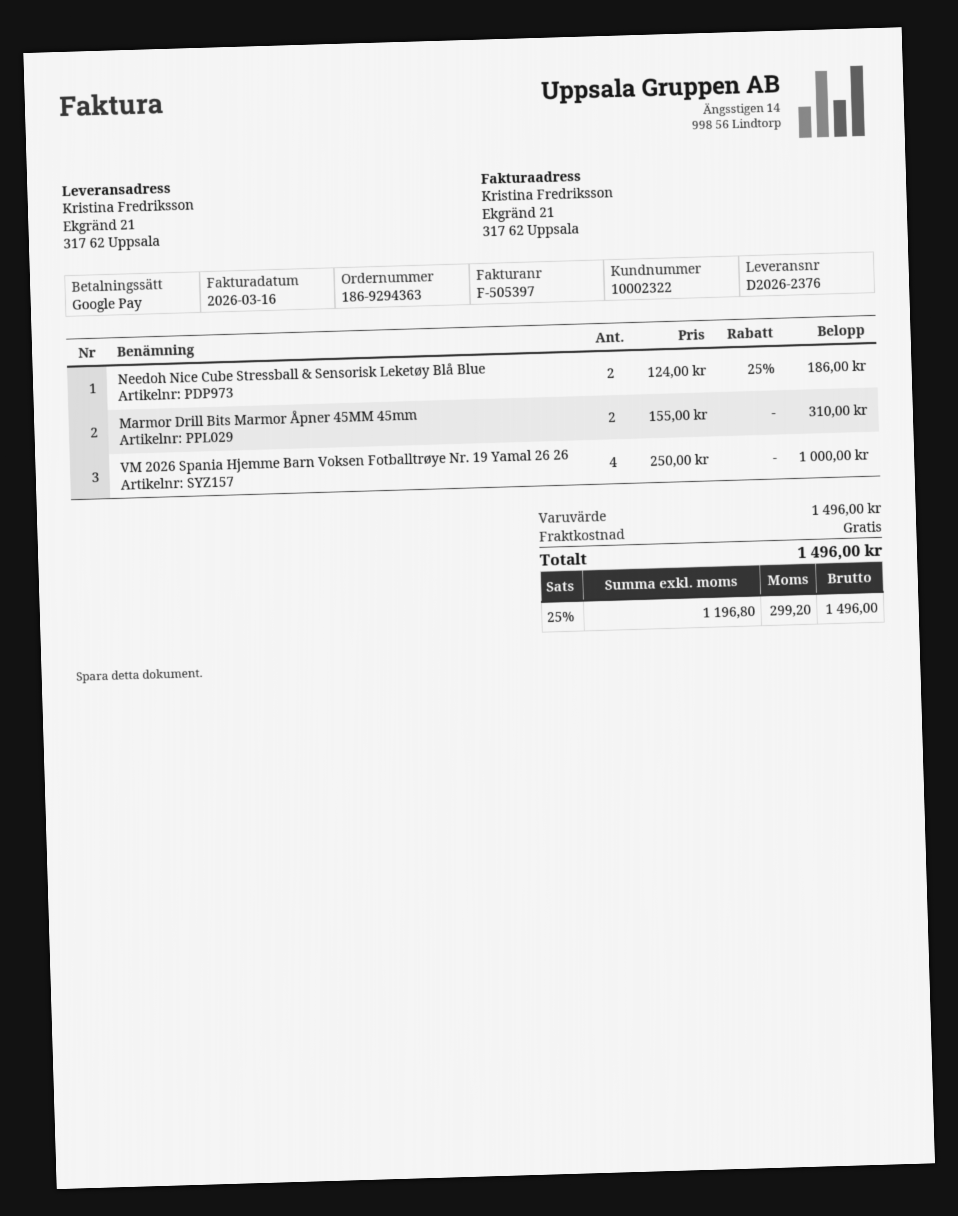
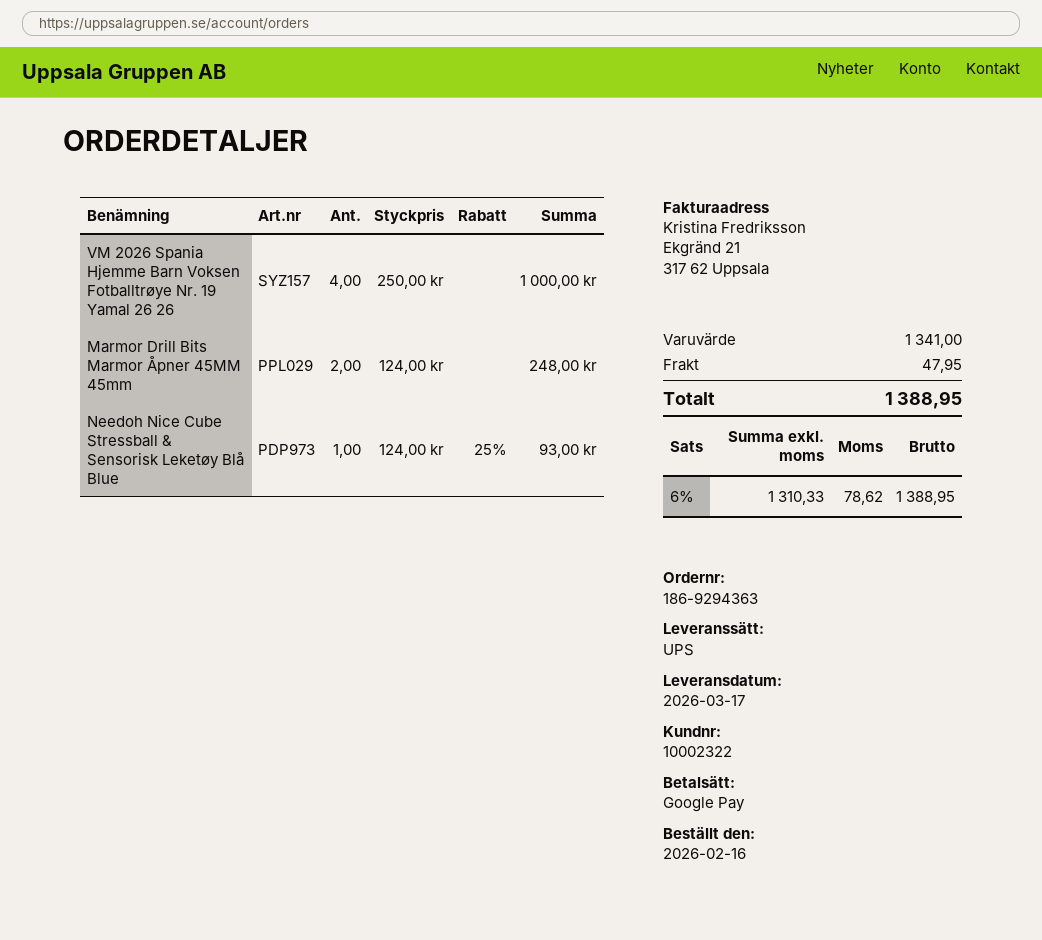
Needoh Nice Cube Stressball & Sensorisk Leketøy Blå Blue: 2 x 124.00 - 25% = 186.00 -> 1 x 124.00 - 25% = 93.00
Marmor Drill Bits Marmor Åpner 45MM 45mm: 2 x 155.00 = 310.00 -> 2 x 124.00 = 248.00
subtotal: 1496.00 -> 1341.00
shipping: 0.00 -> 47.95
net: 1196.80 -> 1310.33
tax: 25% = 299.20 -> 6% = 78.62
total: 1496.00 -> 1388.95

